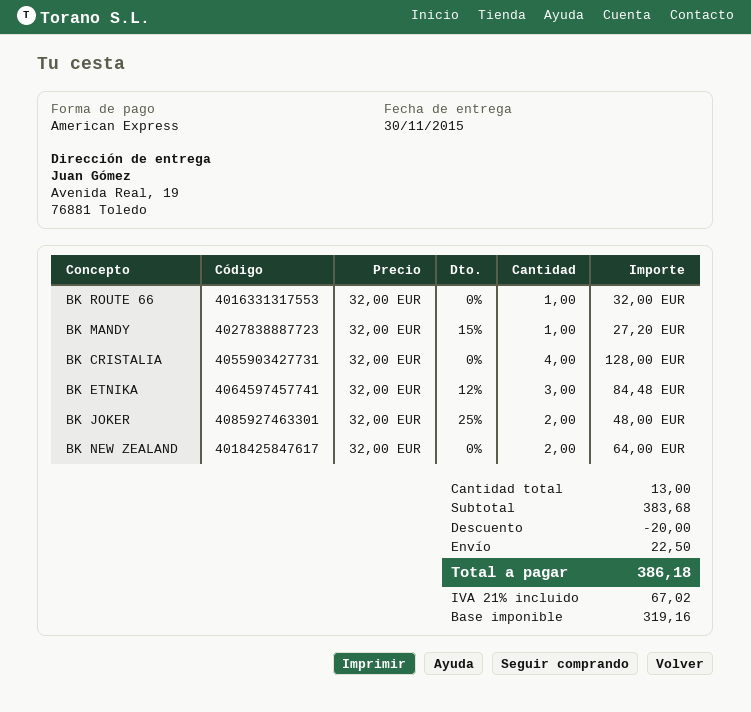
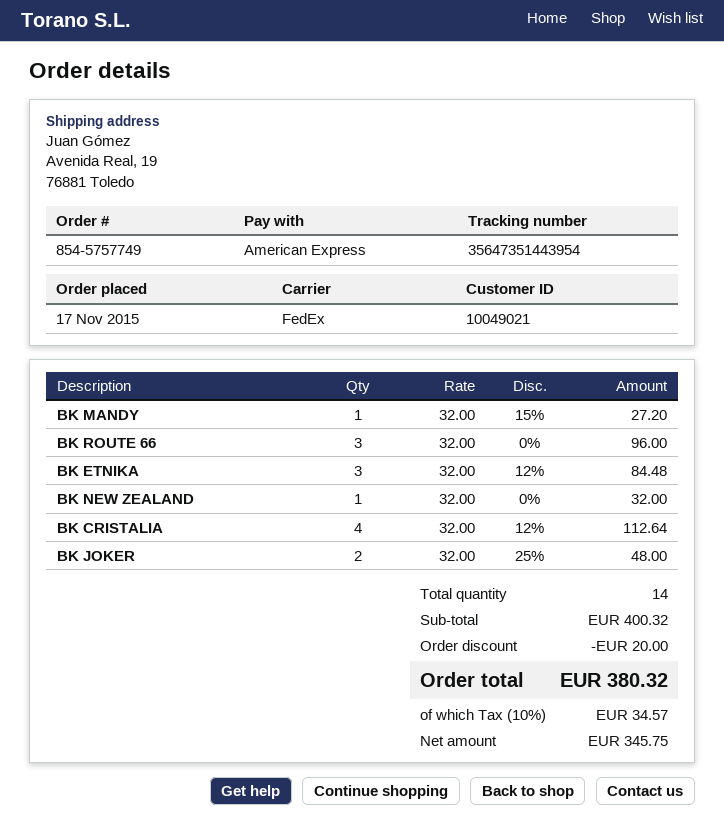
BK ROUTE 66: 1 x 32.00 = 32.00 -> 3 x 32.00 = 96.00
BK CRISTALIA: 4 x 32.00 = 128.00 -> 4 x 32.00 - 12% = 112.64
BK NEW ZEALAND: 2 x 32.00 = 64.00 -> 1 x 32.00 = 32.00
total quantity: 13 -> 14
subtotal: 383.68 -> 400.32
shipping: 22.50 -> none
net: 319.16 -> 345.75
tax: 21% = 67.02 -> 10% = 34.57
total: 386.18 -> 380.32

